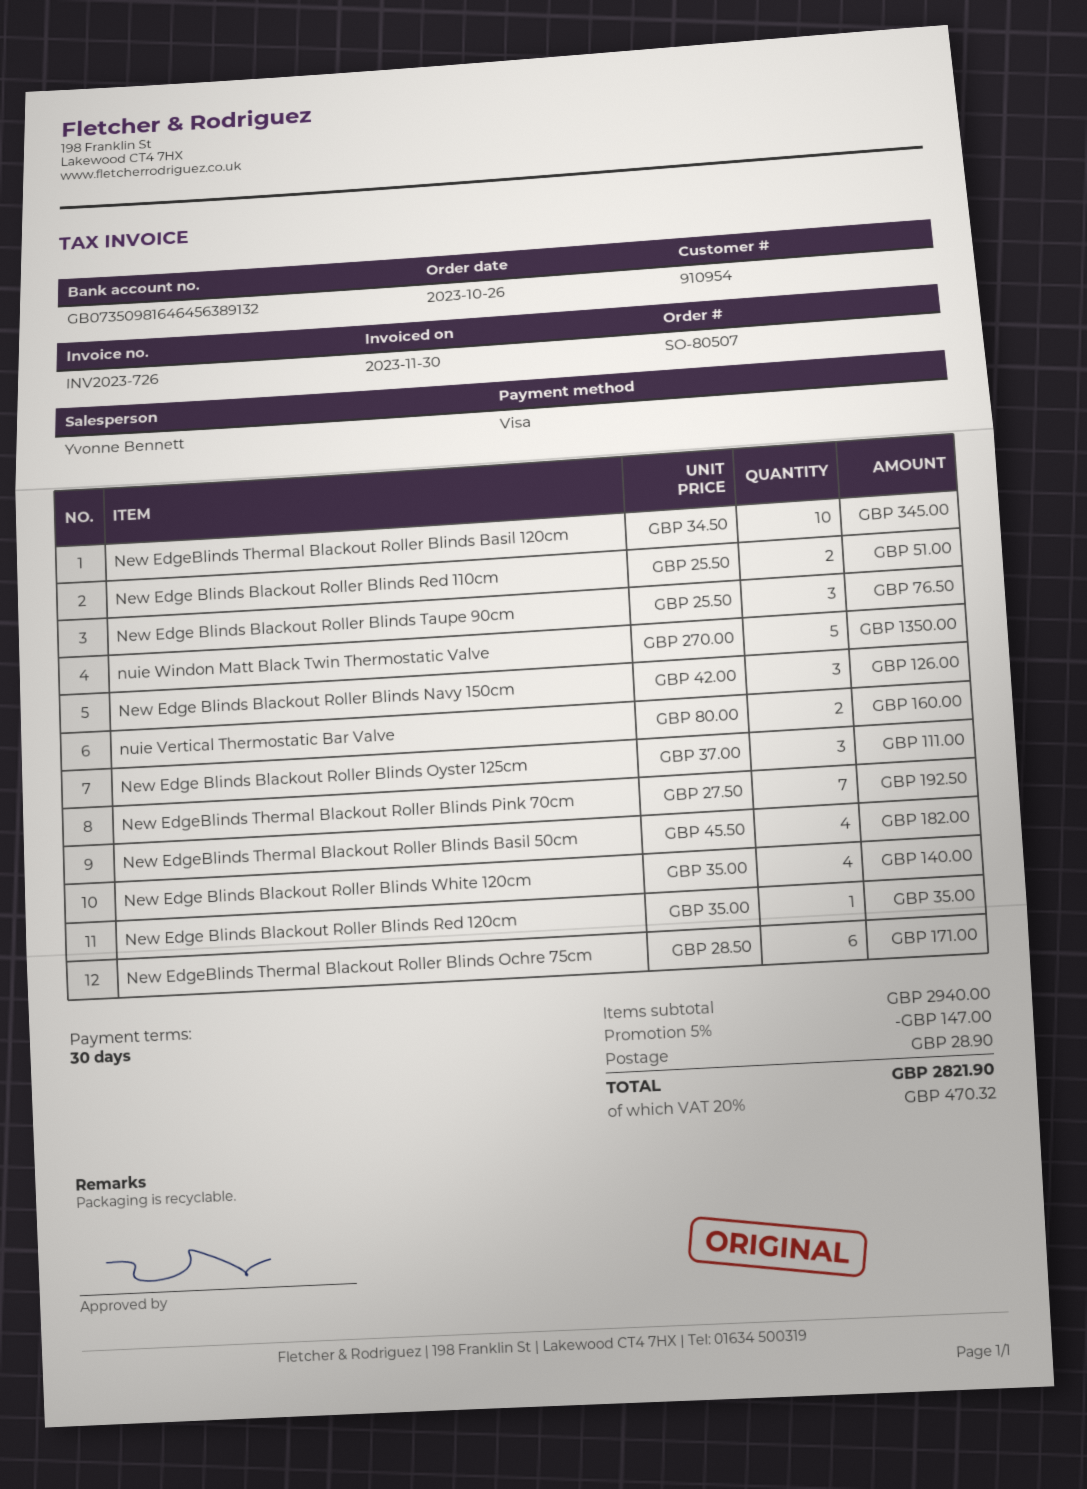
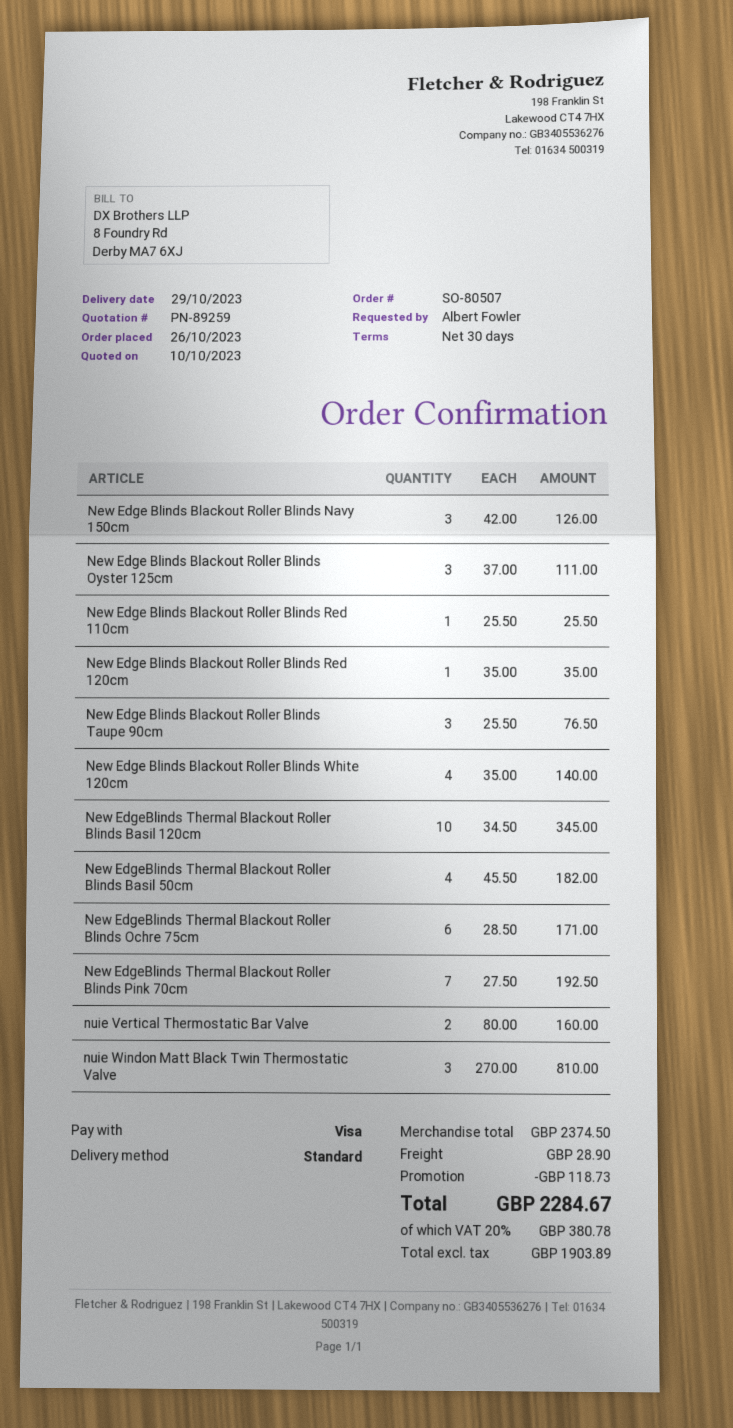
New Edge Blinds Blackout Roller Blinds Red 110cm: 2 x 25.50 = 51.00 -> 1 x 25.50 = 25.50
nuie Windon Matt Black Twin Thermostatic Valve: 5 x 270.00 = 1350.00 -> 3 x 270.00 = 810.00
subtotal: 2940.00 -> 2374.50
discount: 147.00 -> 118.73
tax: 20% = 470.32 -> 20% = 380.78
total: 2821.90 -> 2284.67

